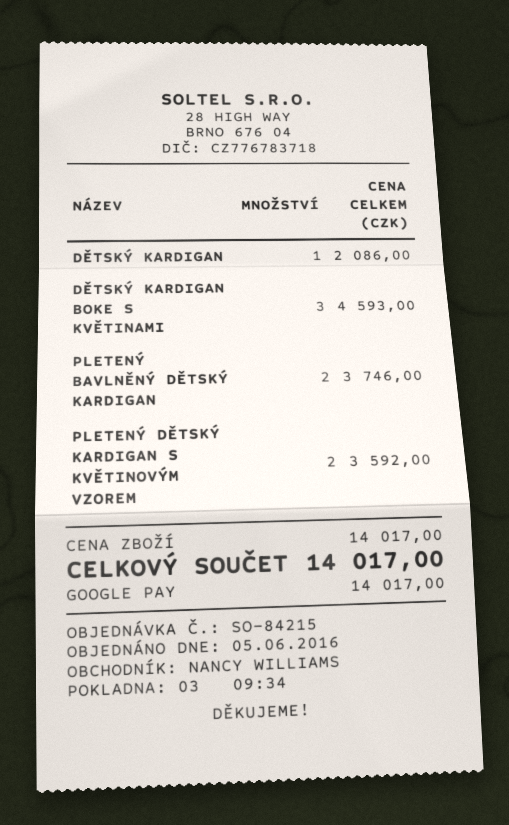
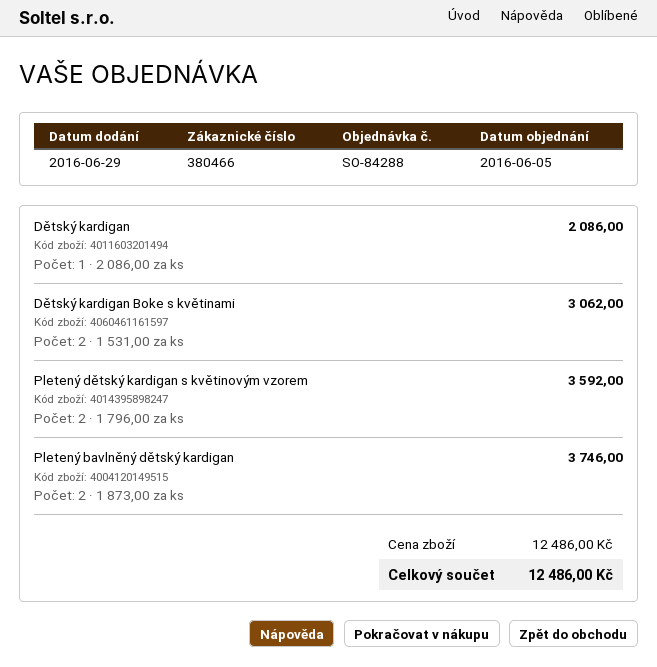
order number: SO-84215 -> SO-84288
DĚTSKÝ KARDIGAN BOKE S KVĚTINAMI: 3 for 4593.00 -> 2 for 3062.00
subtotal: 14017.00 -> 12486.00
total: 14017.00 -> 12486.00

